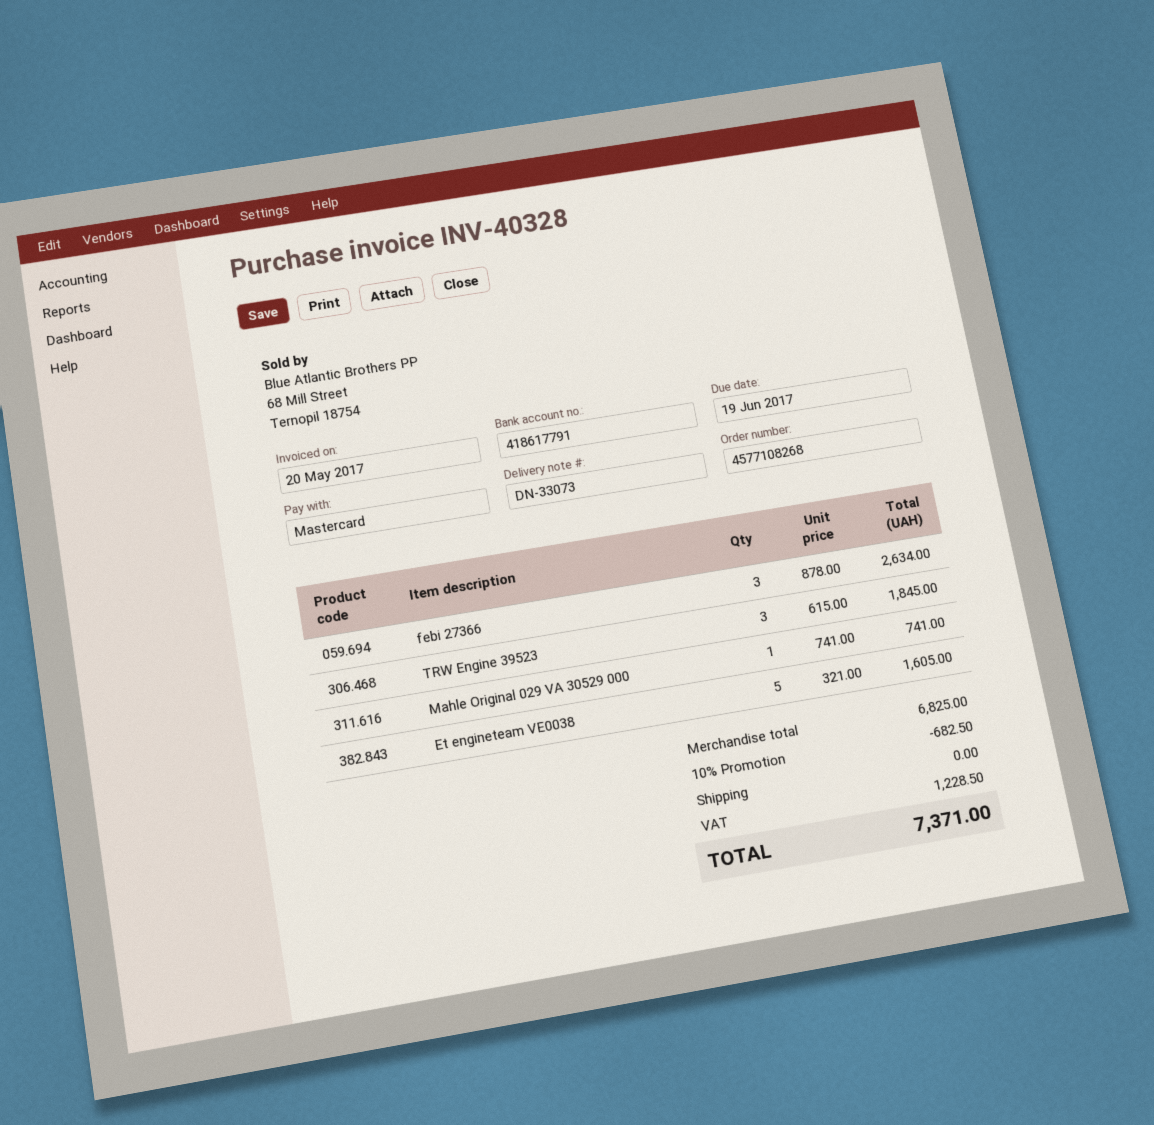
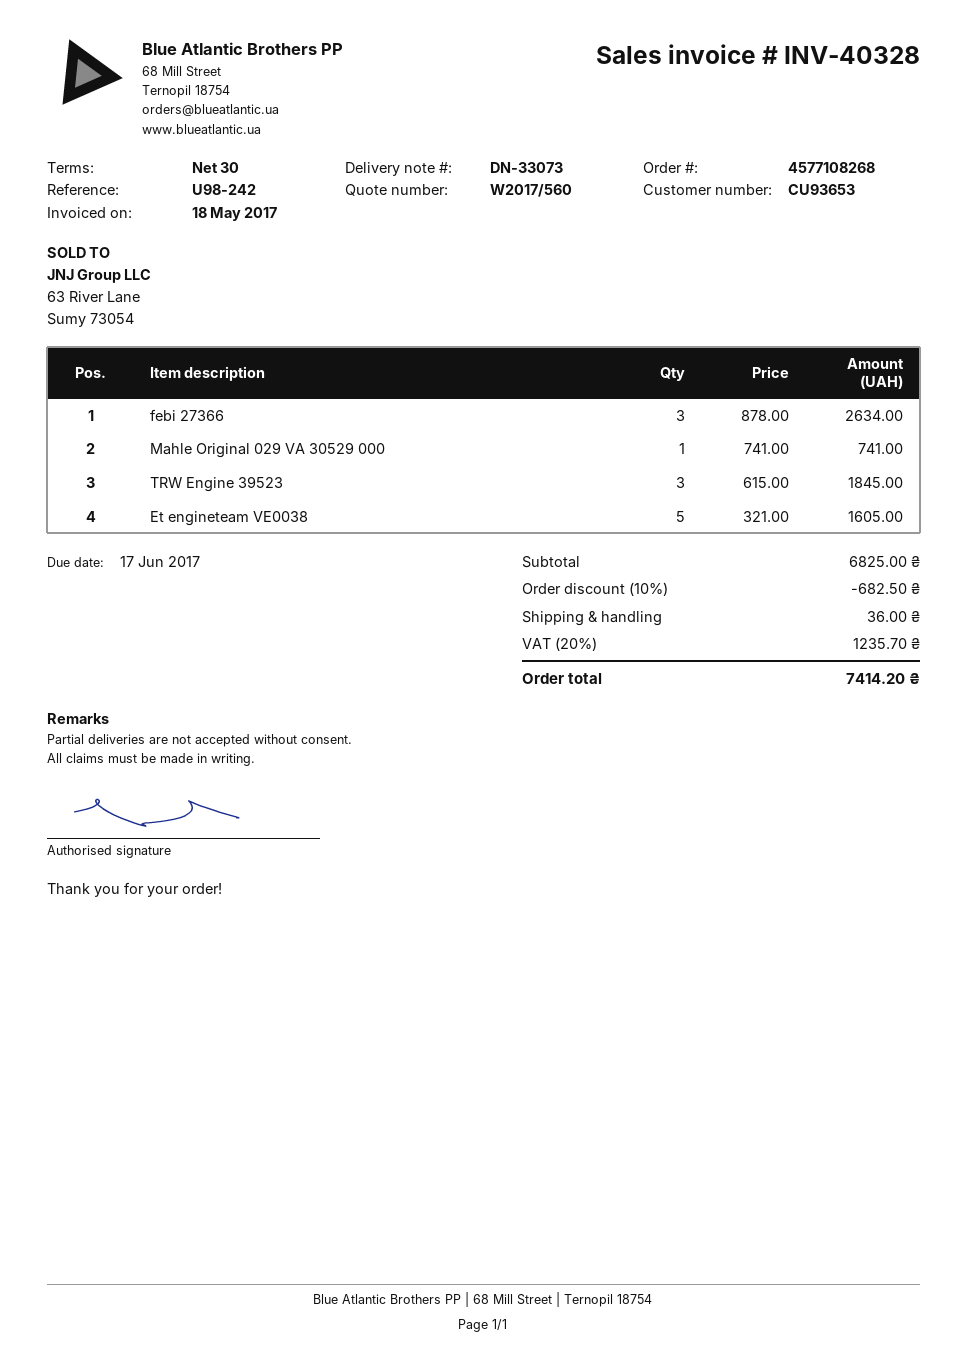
invoice date: 2017-05-20 -> 2017-05-18
due date: 2017-06-19 -> 2017-06-17
shipping: 0.00 -> 36.00
tax: 1228.50 -> 1235.70
total: 7371.00 -> 7414.20

